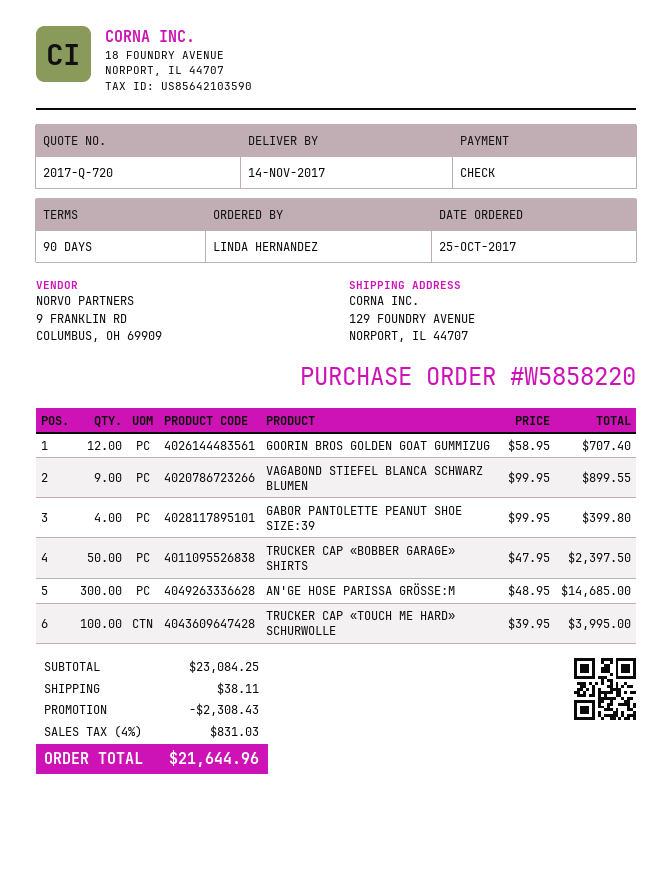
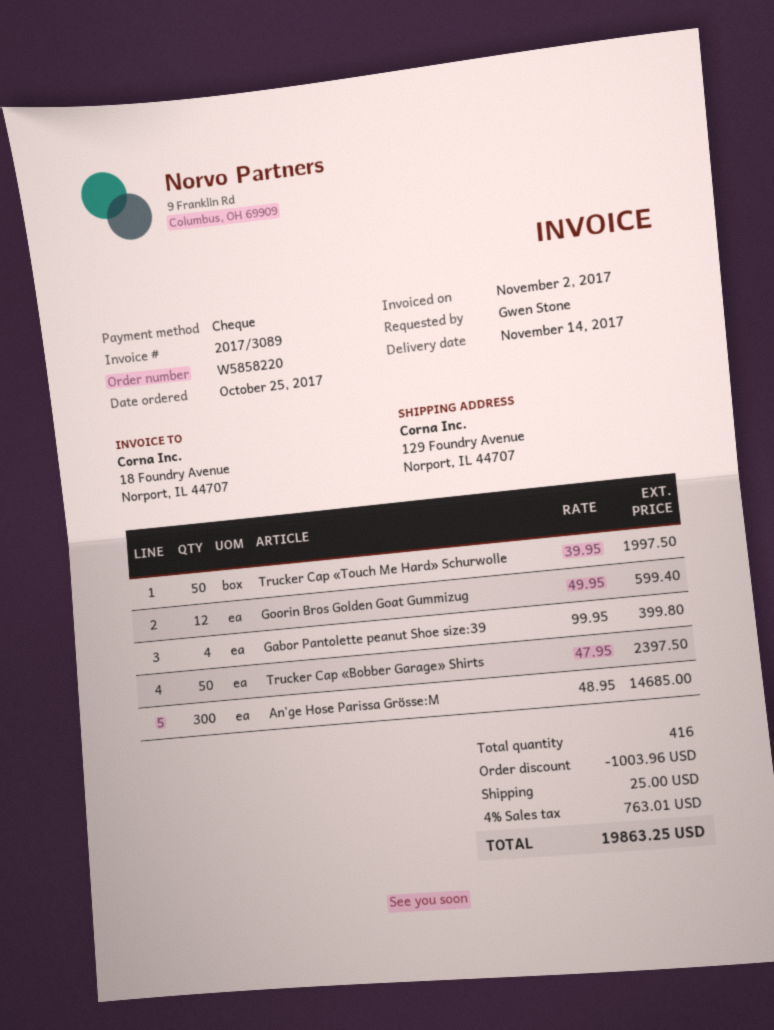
ordered by: LINDA HERNANDEZ -> Gwen Stone
GOORIN BROS GOLDEN GOAT GUMMIZUG: 12 x 58.95 = 707.40 -> 12 x 49.95 = 599.40
VAGABOND STIEFEL BLANCA SCHWARZ BLUMEN: 9 x 99.95 = 899.55 -> none
TRUCKER CAP «TOUCH ME HARD» SCHURWOLLE: 100 x 39.95 = 3995.00 -> 50 x 39.95 = 1997.50
discount: 2308.43 -> 1003.96
shipping: 38.11 -> 25.00
tax: 4% = 831.03 -> 4% = 763.01
total: 21644.96 -> 19863.25

